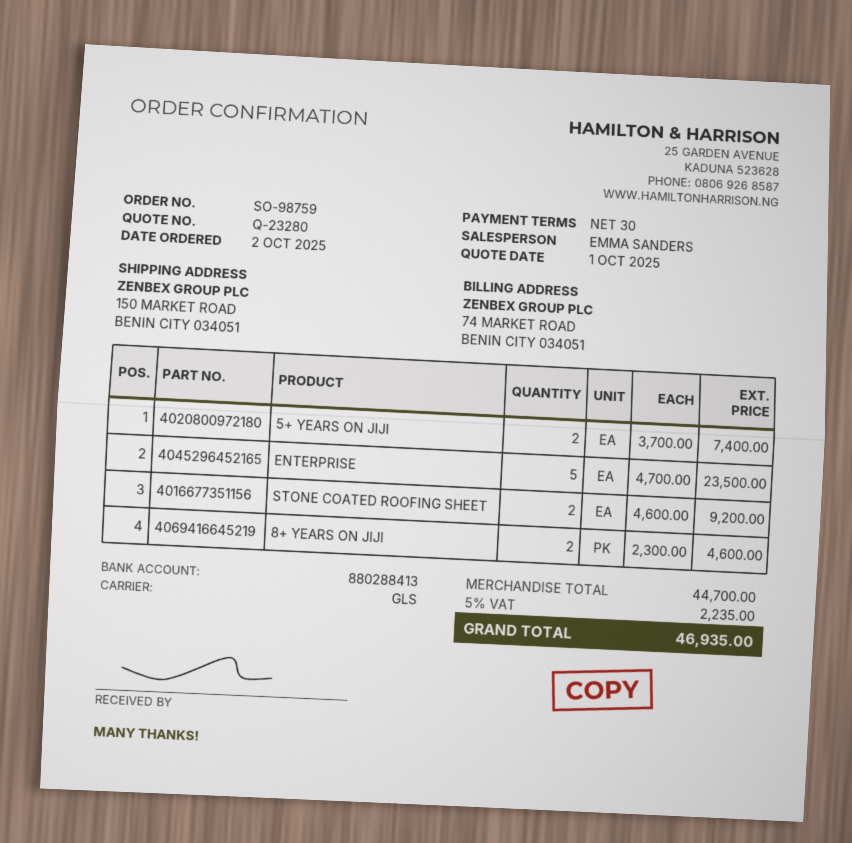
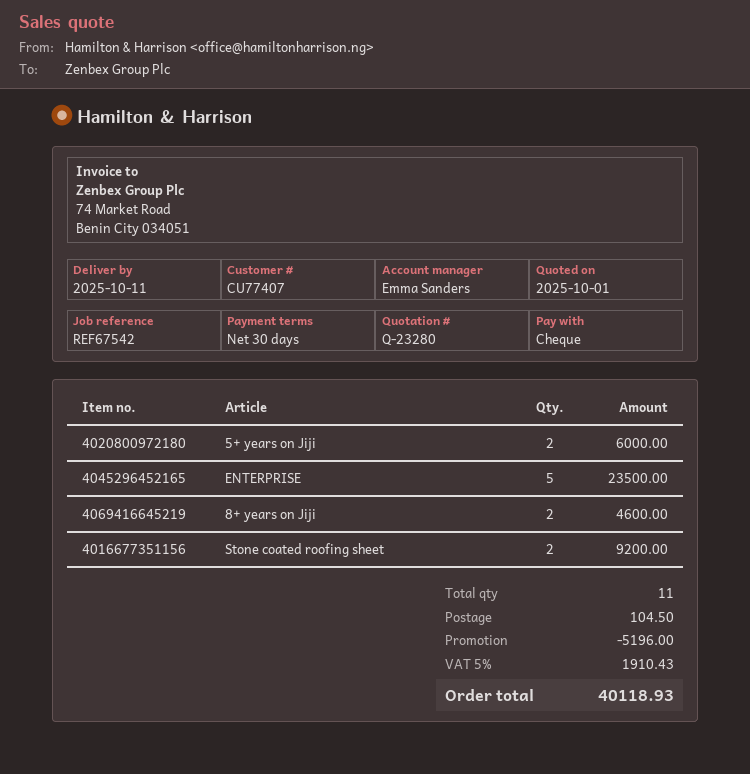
5+ YEARS ON JIJI: 2 for 7400.00 -> 2 for 6000.00
discount: none -> 5196.00
shipping: none -> 104.50
tax: 5% = 2235.00 -> 5% = 1910.43
total: 46935.00 -> 40118.93

